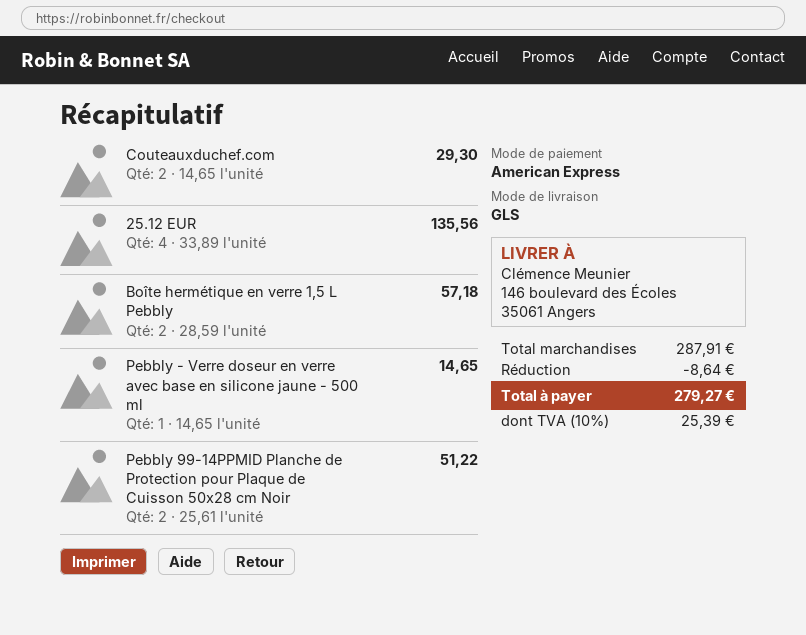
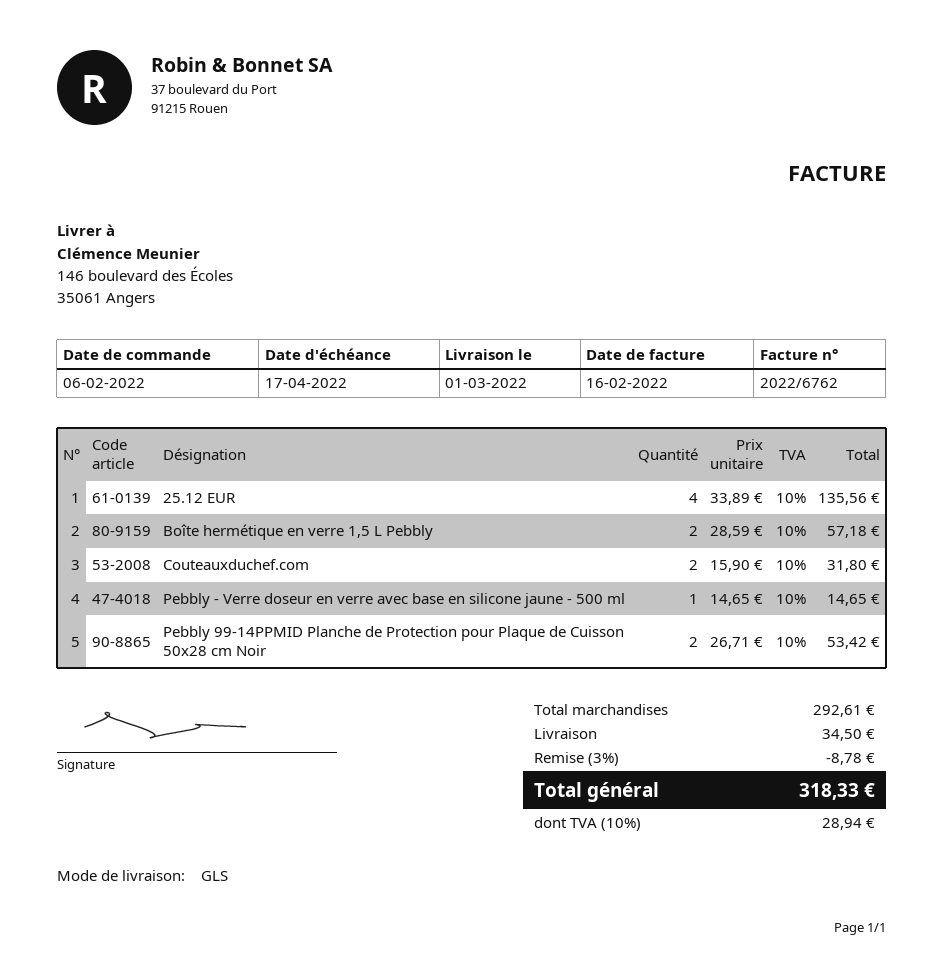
Couteauxduchef.com: 2 x 14.65 = 29.30 -> 2 x 15.90 = 31.80
Pebbly 99-14PPMID Planche de Protection pour Plaque de Cuisson 50x28 cm Noir: 2 x 25.61 = 51.22 -> 2 x 26.71 = 53.42
subtotal: 287.91 -> 292.61
discount: 8.64 -> 8.78
shipping: none -> 34.50
tax: 10% = 25.39 -> 10% = 28.94
total: 279.27 -> 318.33

